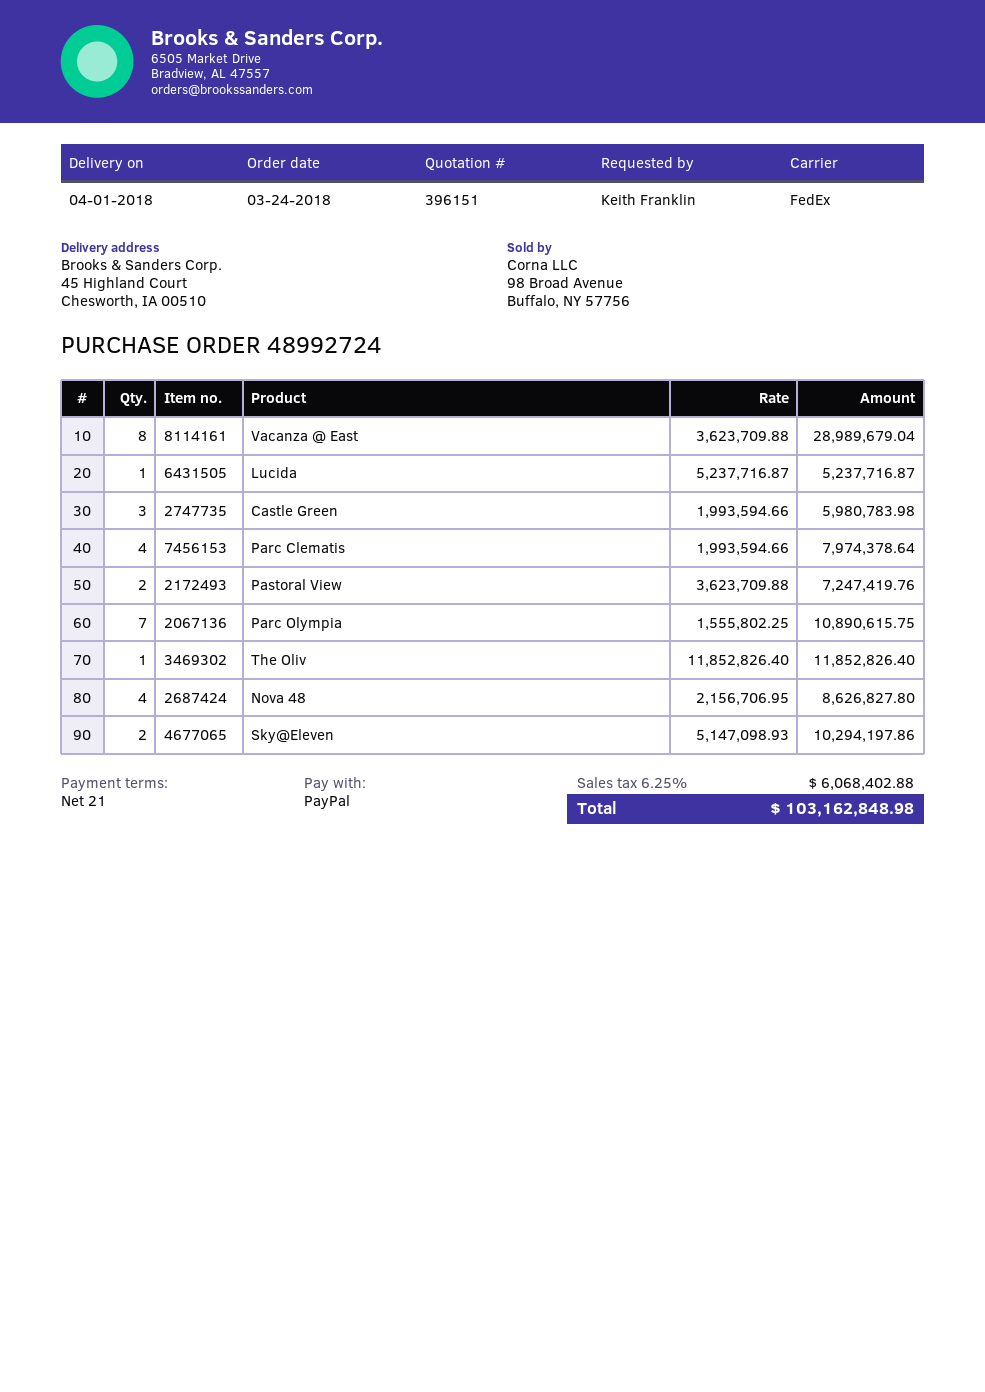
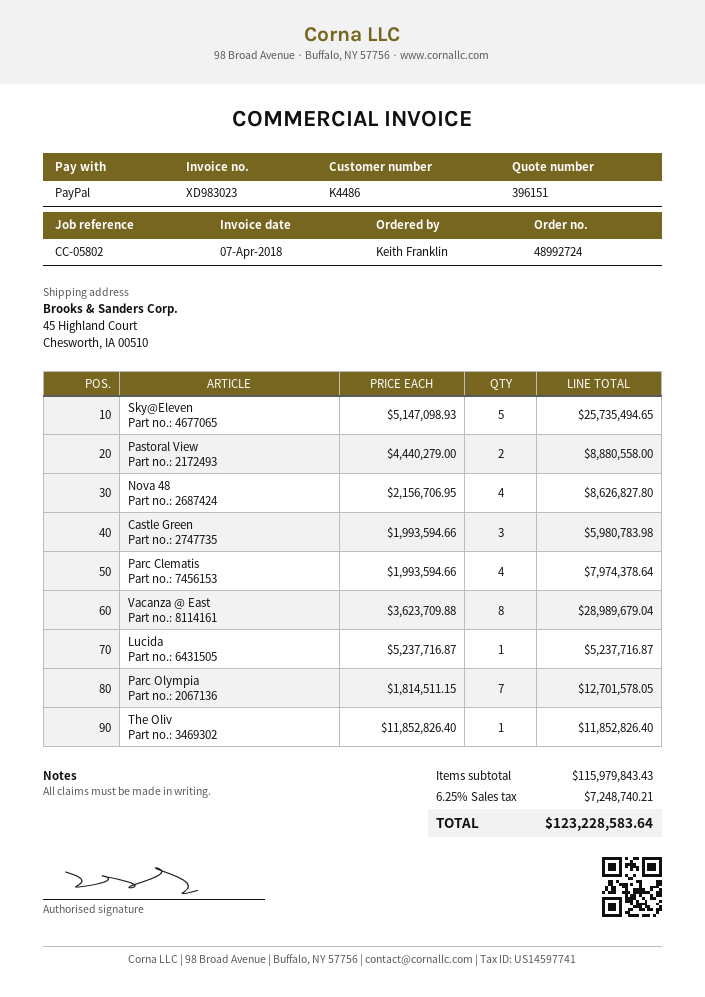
Pastoral View: 2 x 3623709.88 = 7247419.76 -> 2 x 4440279.00 = 8880558.00
Parc Olympia: 7 x 1555802.25 = 10890615.75 -> 7 x 1814511.15 = 12701578.05
Sky@Eleven: 2 x 5147098.93 = 10294197.86 -> 5 x 5147098.93 = 25735494.65
tax: 6.25% = 6068402.88 -> 6.25% = 7248740.21
total: 103162848.98 -> 123228583.64

